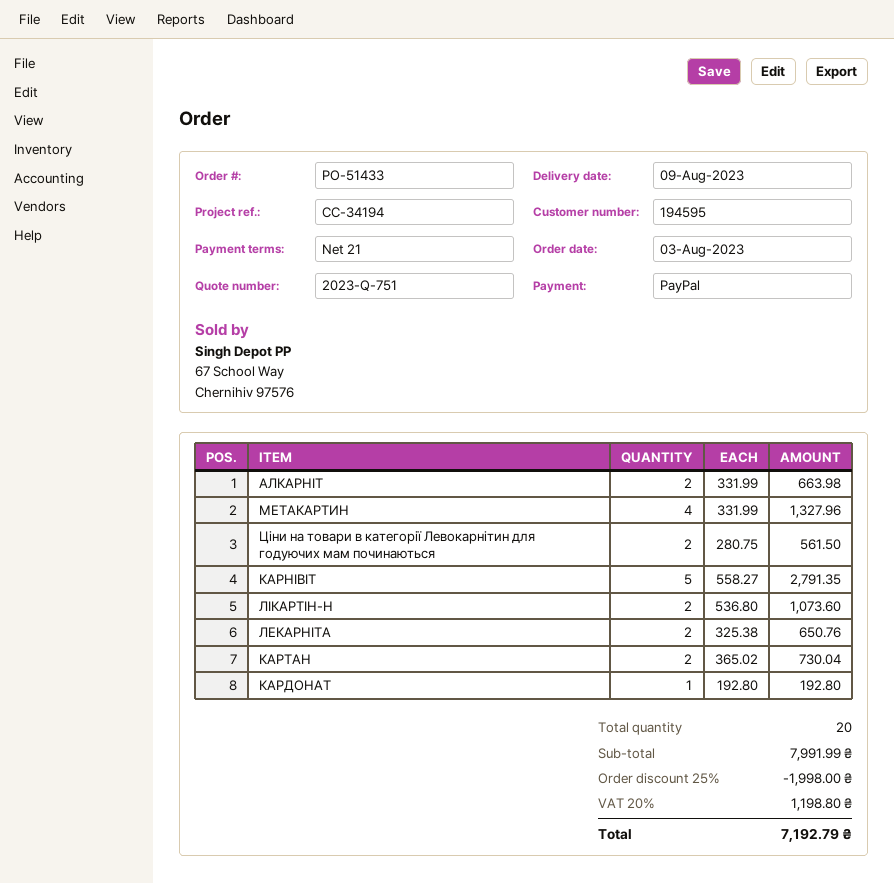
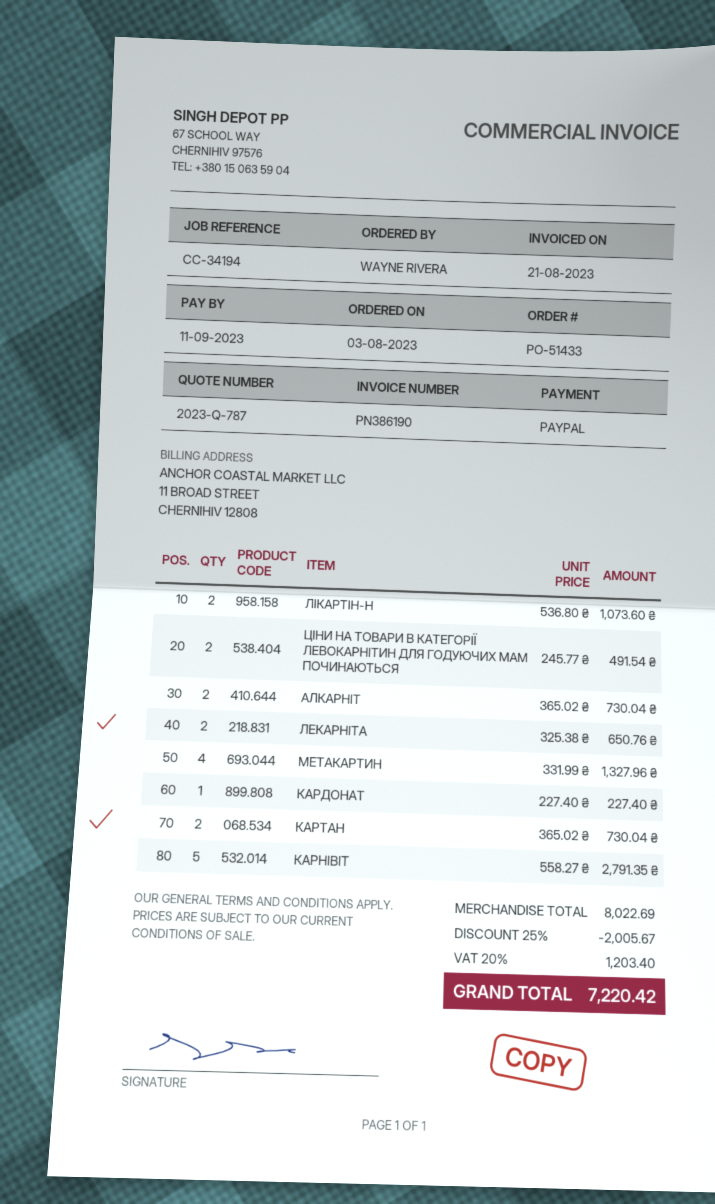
quote number: 2023-Q-751 -> 2023-Q-787
АЛКАРНІТ: 2 x 331.99 = 663.98 -> 2 x 365.02 = 730.04
Ціни на товари в категорії Левокарнітин для годуючих мам починаються: 2 x 280.75 = 561.50 -> 2 x 245.77 = 491.54
КАРДОНАТ: 1 x 192.80 = 192.80 -> 1 x 227.40 = 227.40
subtotal: 7991.99 -> 8022.69
discount: 25% = 1998.00 -> 25% = 2005.67
tax: 20% = 1198.80 -> 20% = 1203.40
total: 7192.79 -> 7220.42

